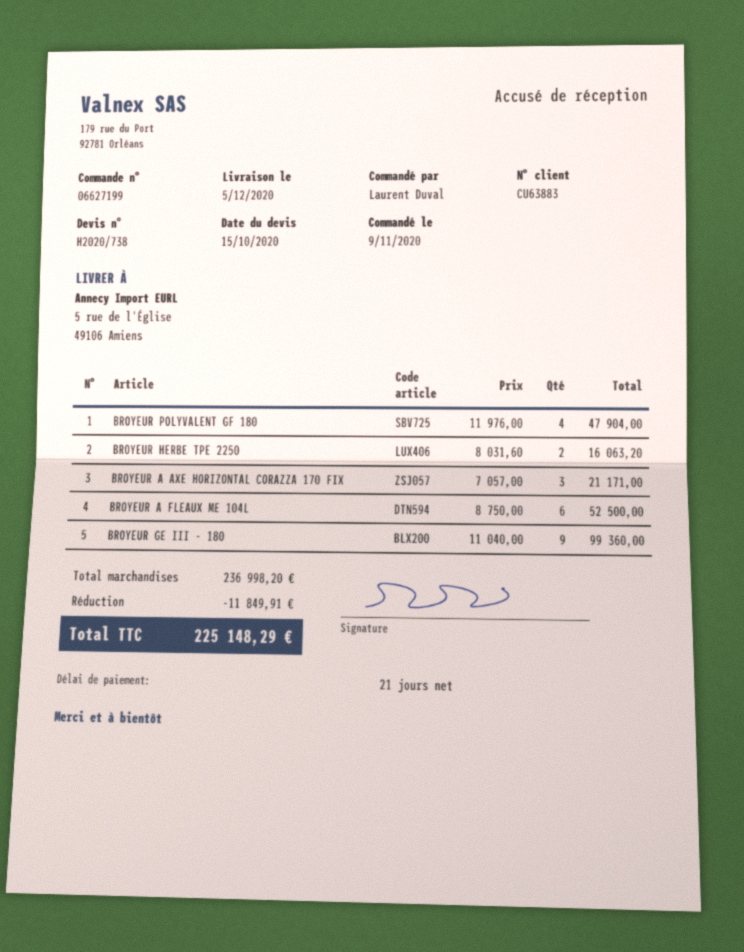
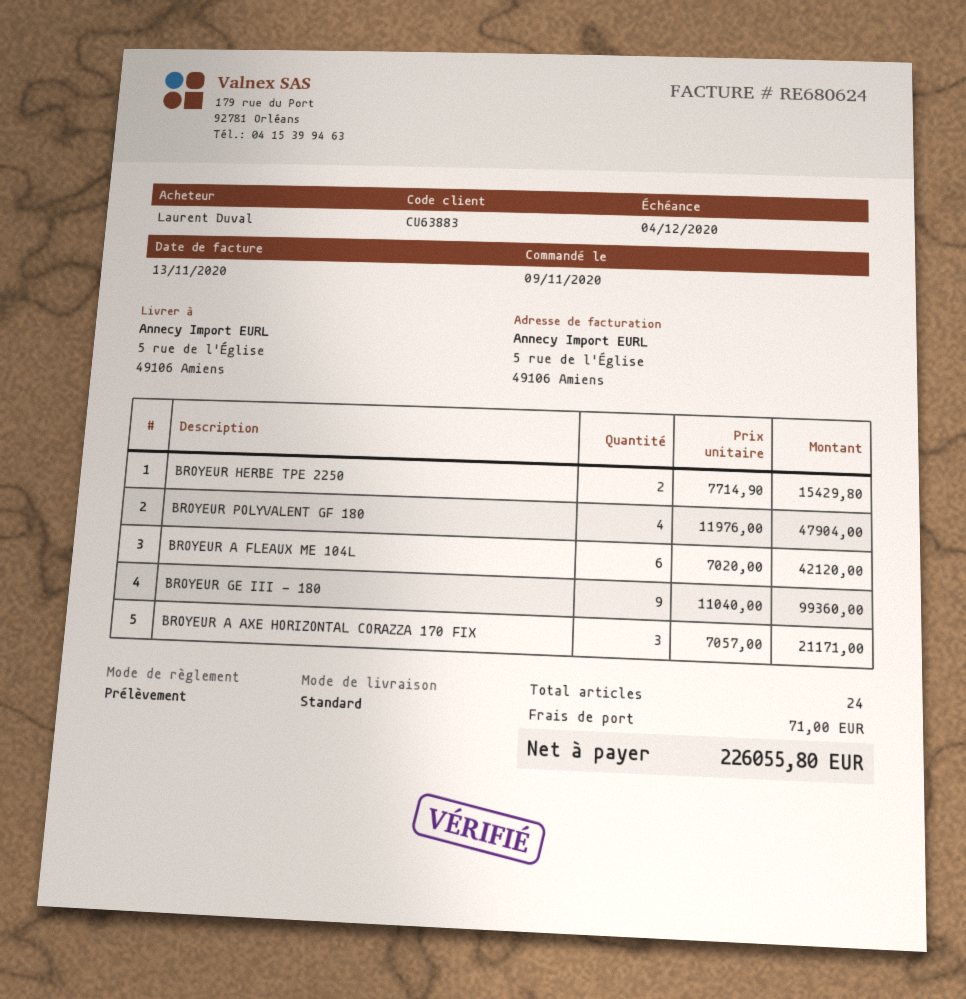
BROYEUR HERBE TPE 2250: 2 x 8031.60 = 16063.20 -> 2 x 7714.90 = 15429.80
BROYEUR A FLEAUX ME 104L: 6 x 8750.00 = 52500.00 -> 6 x 7020.00 = 42120.00
discount: 11849.91 -> none
shipping: none -> 71.00
total: 225148.29 -> 226055.80

